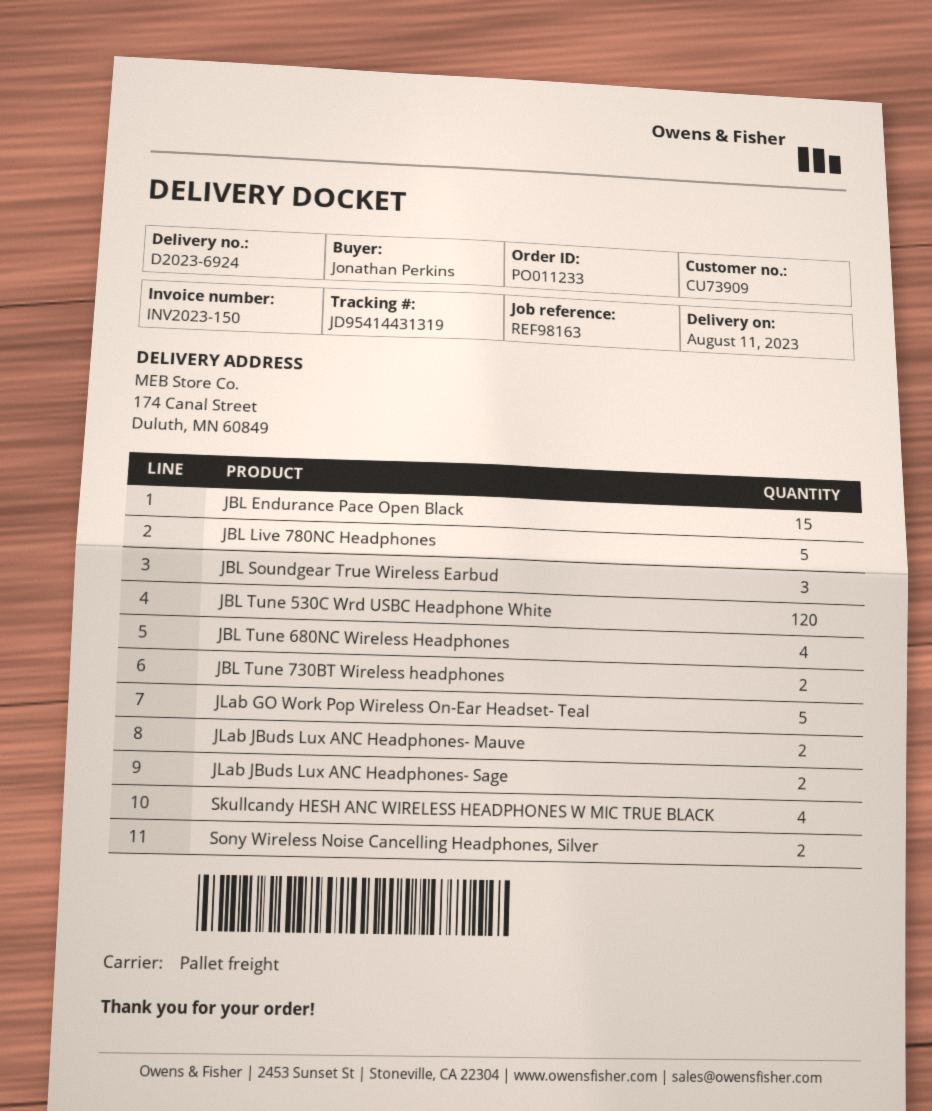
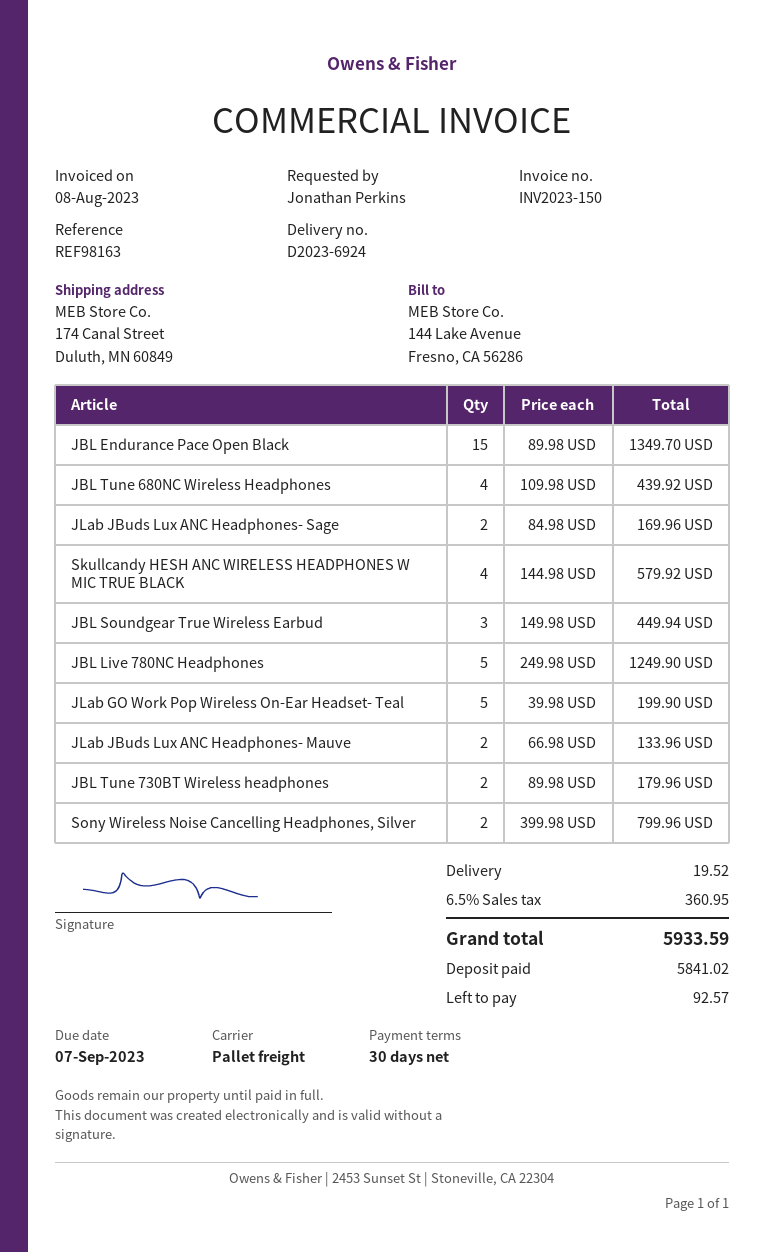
JBL Tune 530C Wrd USBC Headphone White: 120 -> none

